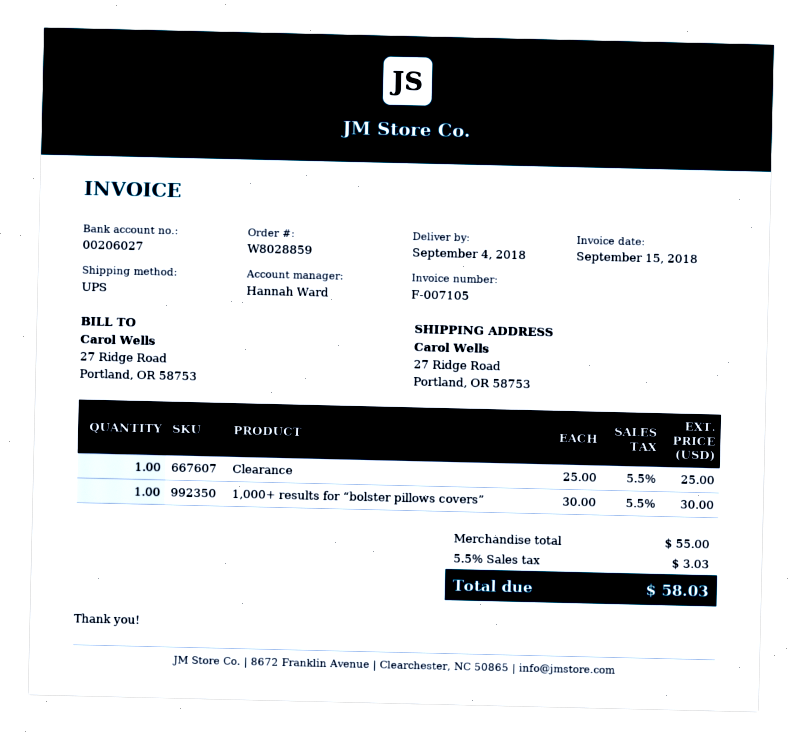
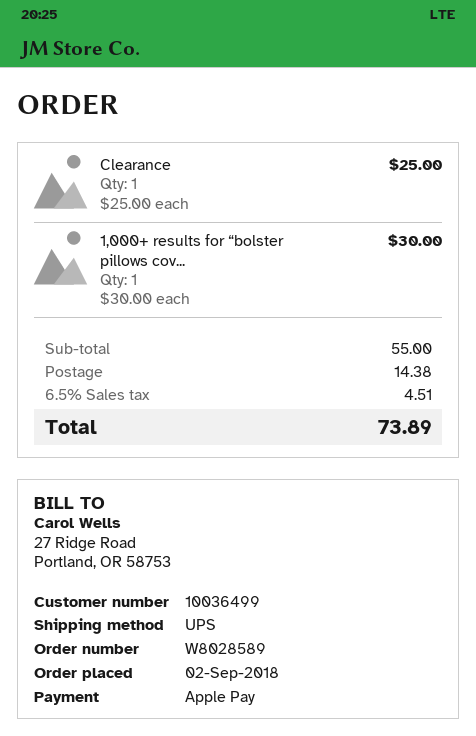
order number: W8028859 -> W8028589
shipping: none -> 14.38
tax: 5.5% = 3.03 -> 6.5% = 4.51
total: 58.03 -> 73.89

